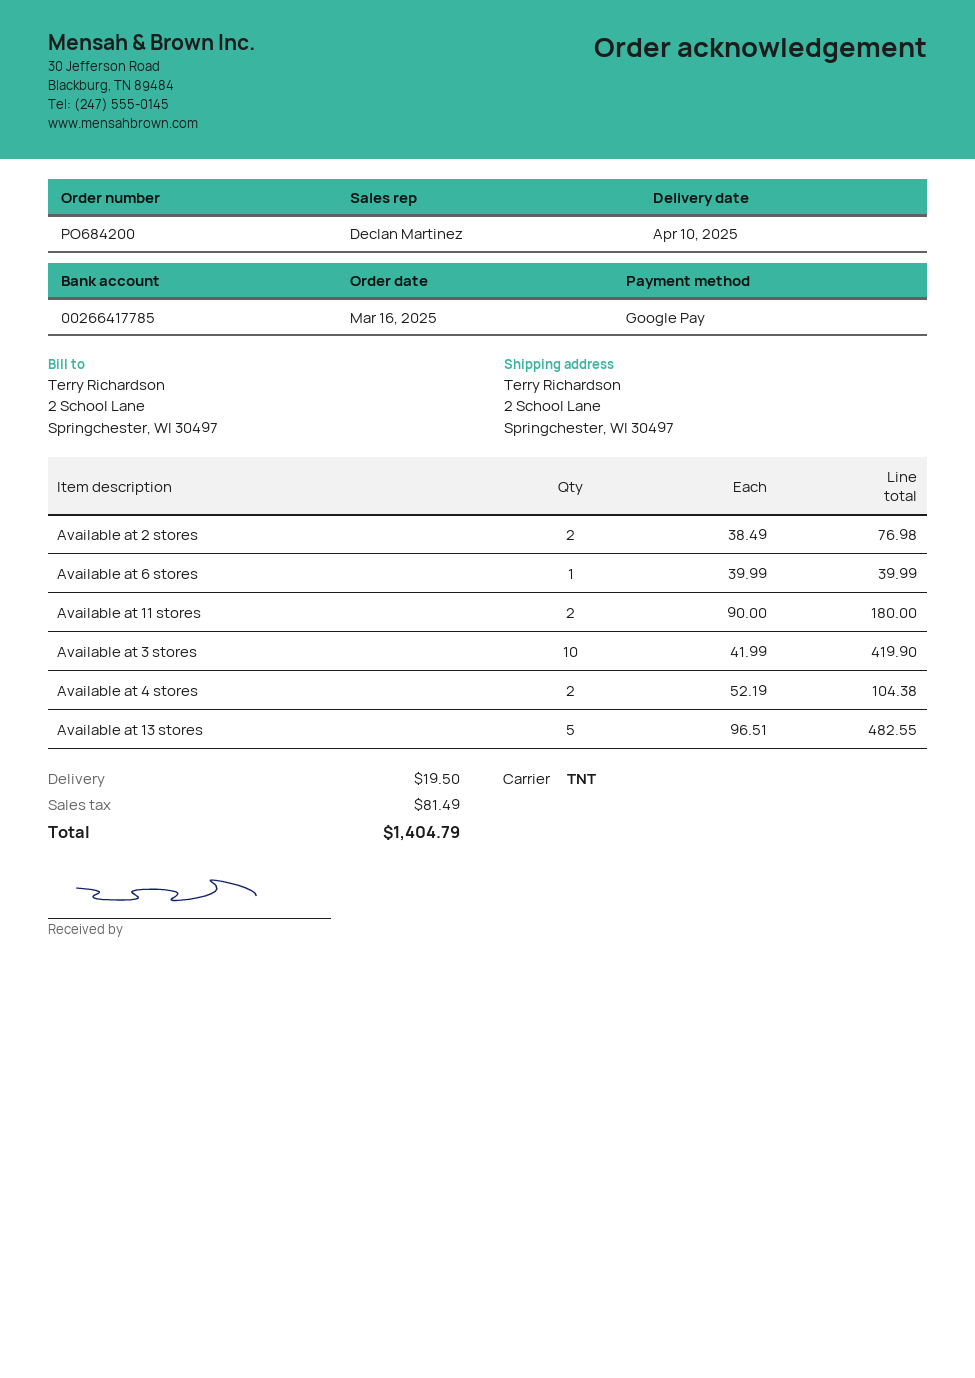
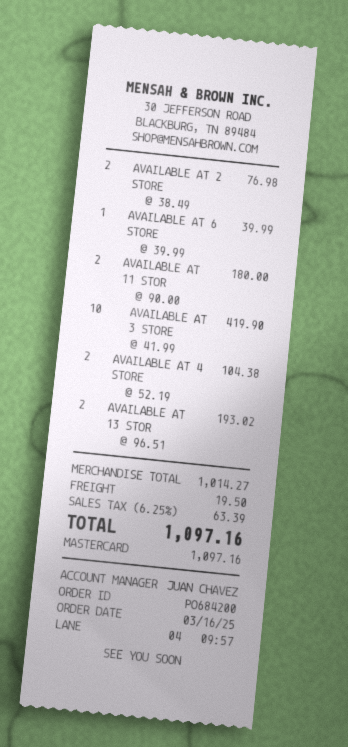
sales rep: Declan Martinez -> JUAN CHAVEZ
payment method: Google Pay -> Mastercard
Available at 13 stores: 5 x 96.51 = 482.55 -> 2 x 96.51 = 193.02
tax: 81.49 -> 63.39
total: 1404.79 -> 1097.16

